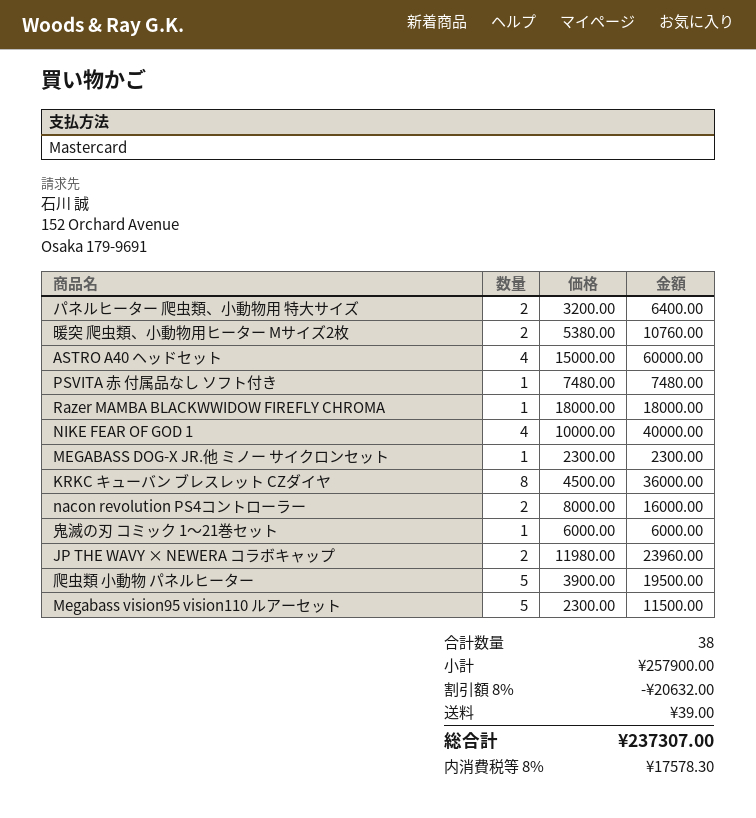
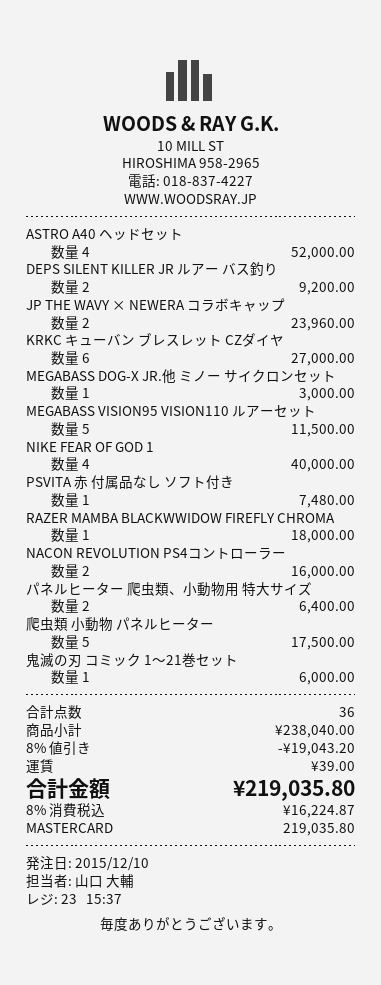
暖突 爬虫類、小動物用ヒーター Mサイズ2枚: 2 for 10760.00 -> none
ASTRO A40 ヘッドセット: 4 for 60000.00 -> 4 for 52000.00
MEGABASS DOG-X JR.他 ミノー サイクロンセット: 1 for 2300.00 -> 1 for 3000.00
KRKC キューバン ブレスレット CZダイヤ: 8 for 36000.00 -> 6 for 27000.00
爬虫類 小動物 パネルヒーター: 5 for 19500.00 -> 5 for 17500.00
DEPS SILENT KILLER JR ルアー バス釣り: none -> 2 for 9200.00
total quantity: 38 -> 36
subtotal: 257900.00 -> 238040.00
discount: 8% = 20632.00 -> 8% = 19043.20
tax: 8% = 17578.30 -> 8% = 16224.87
total: 237307.00 -> 219035.80

